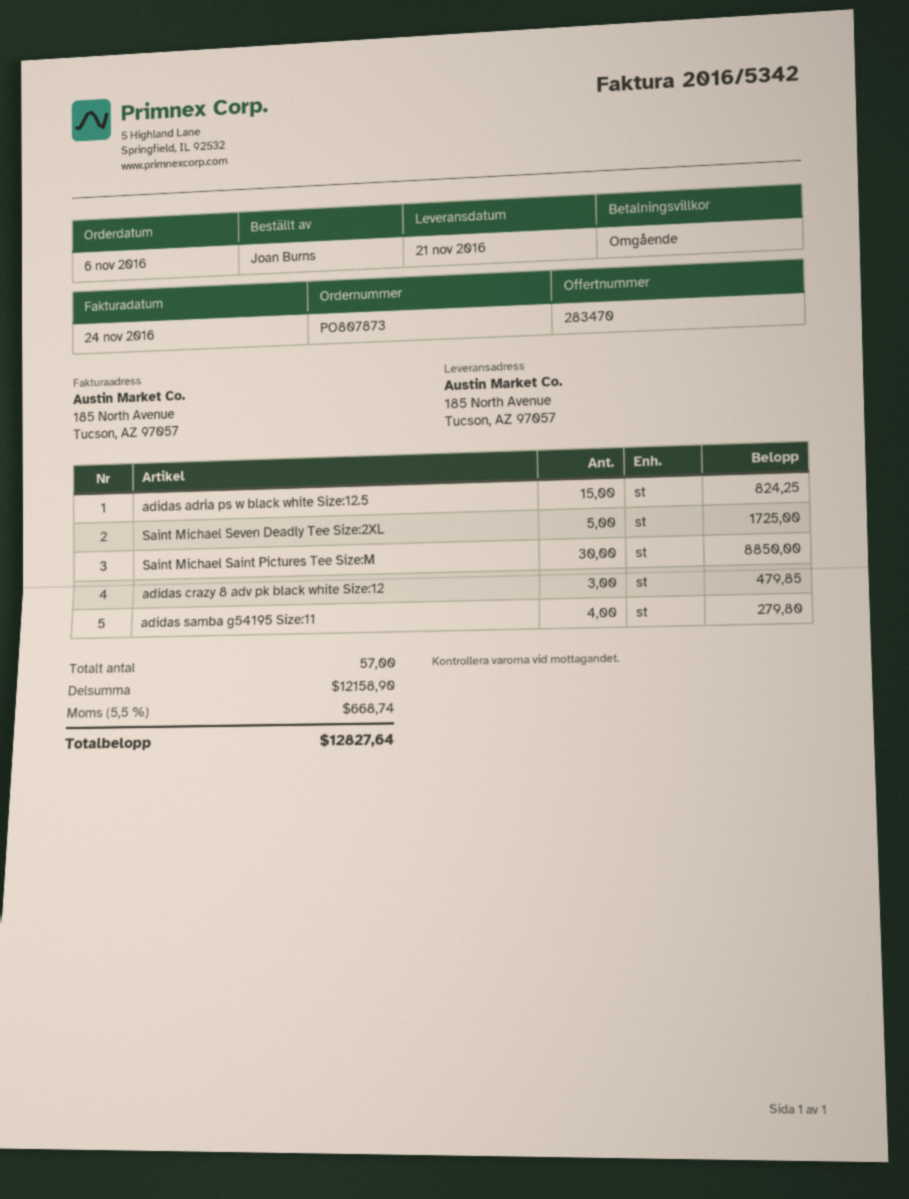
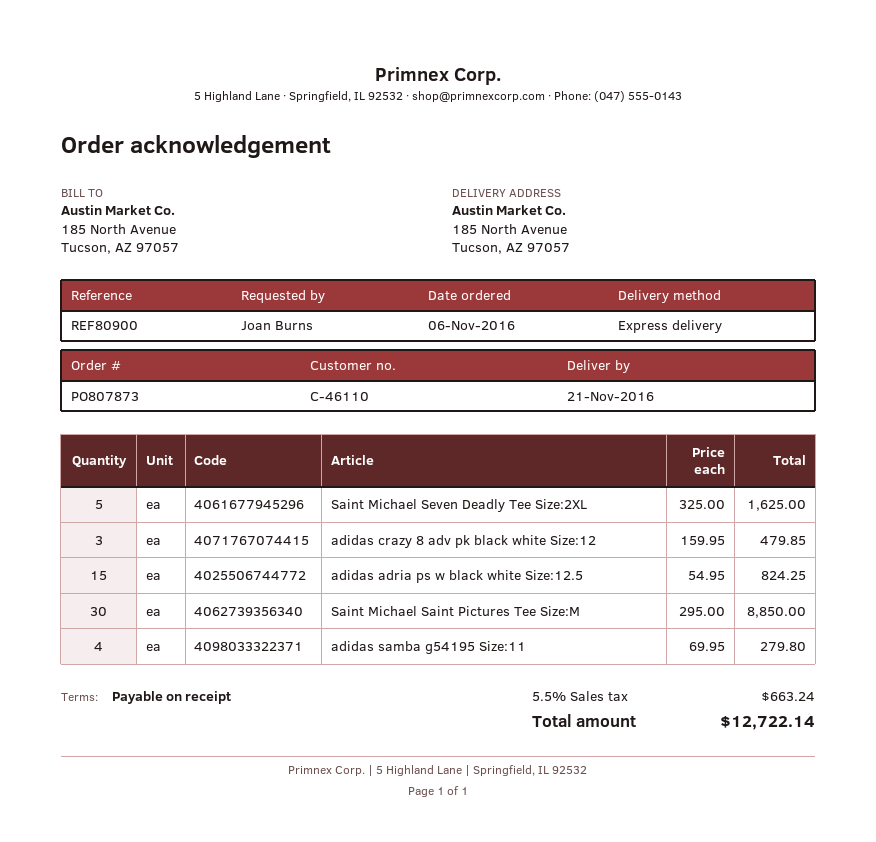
Saint Michael Seven Deadly Tee Size:2XL: 5 for 1725.00 -> 5 for 1625.00
tax: 5.5% = 668.74 -> 5.5% = 663.24
total: 12827.64 -> 12722.14

